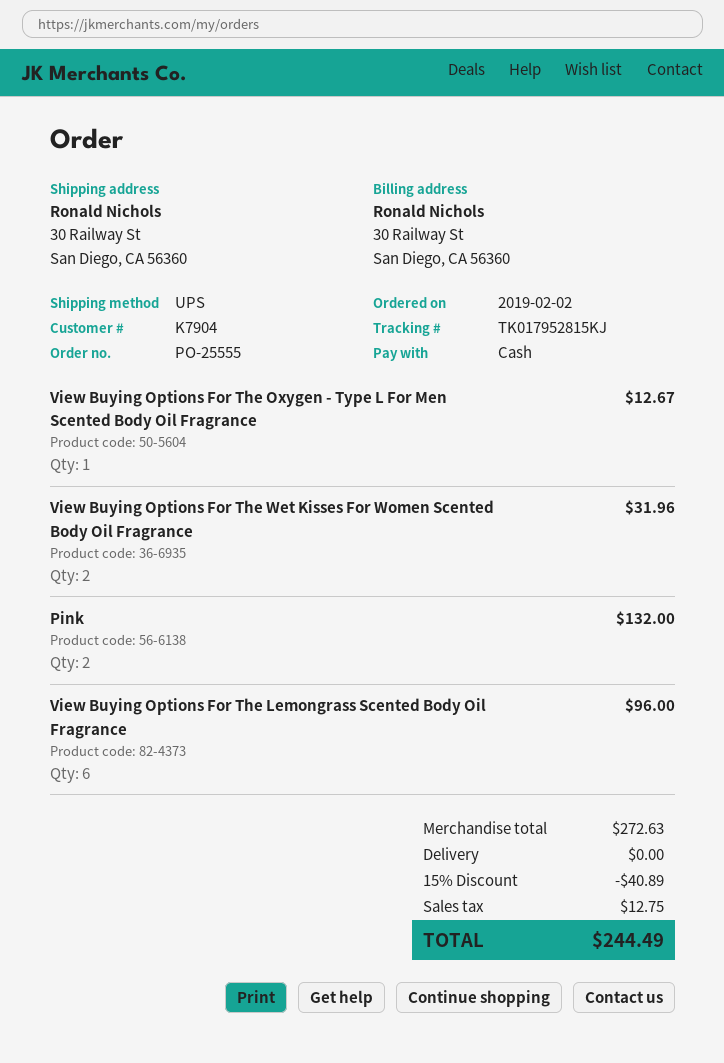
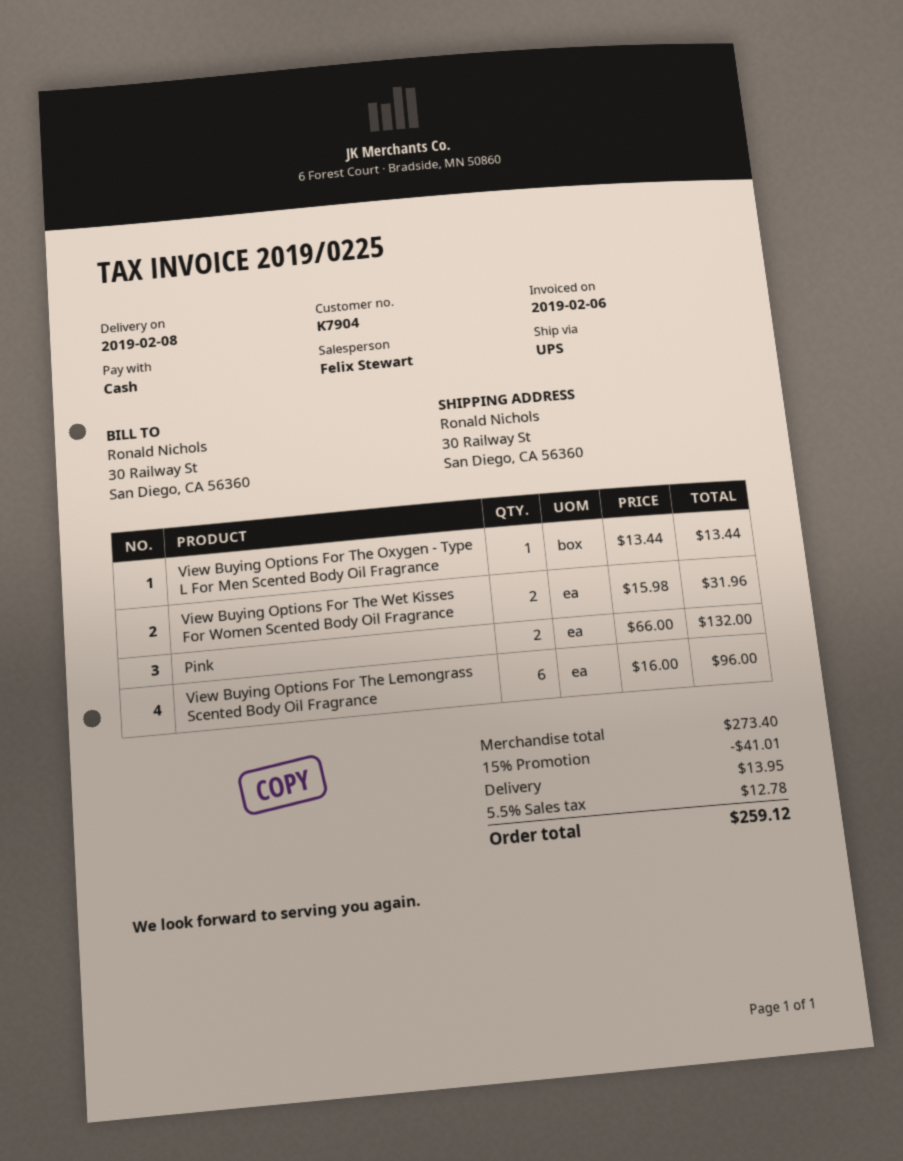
View Buying Options For The Oxygen - Type L For Men Scented Body Oil Fragrance: 1 for 12.67 -> 1 for 13.44
subtotal: 272.63 -> 273.40
discount: 15% = 40.89 -> 15% = 41.01
shipping: 0.00 -> 13.95
tax: 12.75 -> 12.78
total: 244.49 -> 259.12

